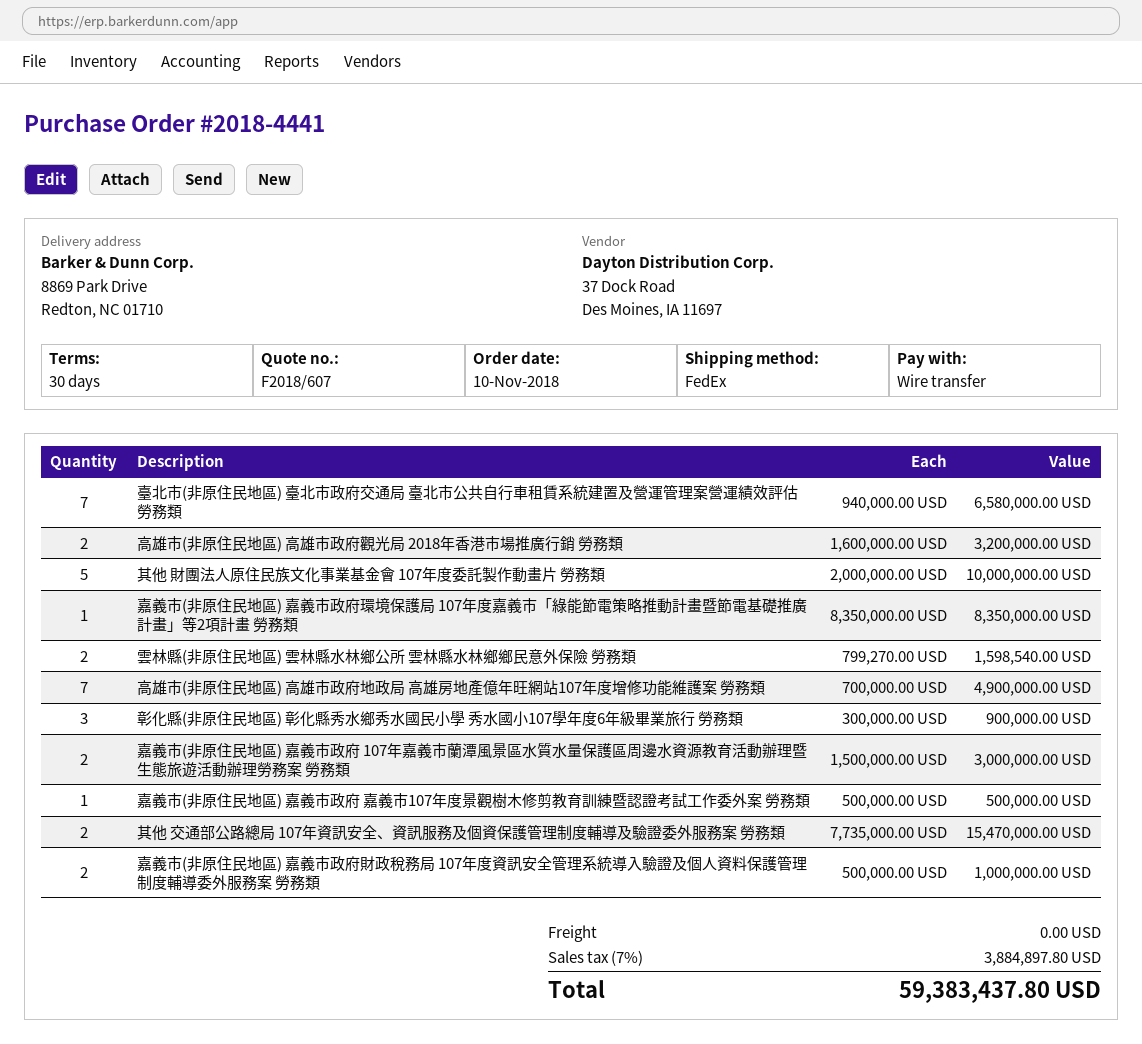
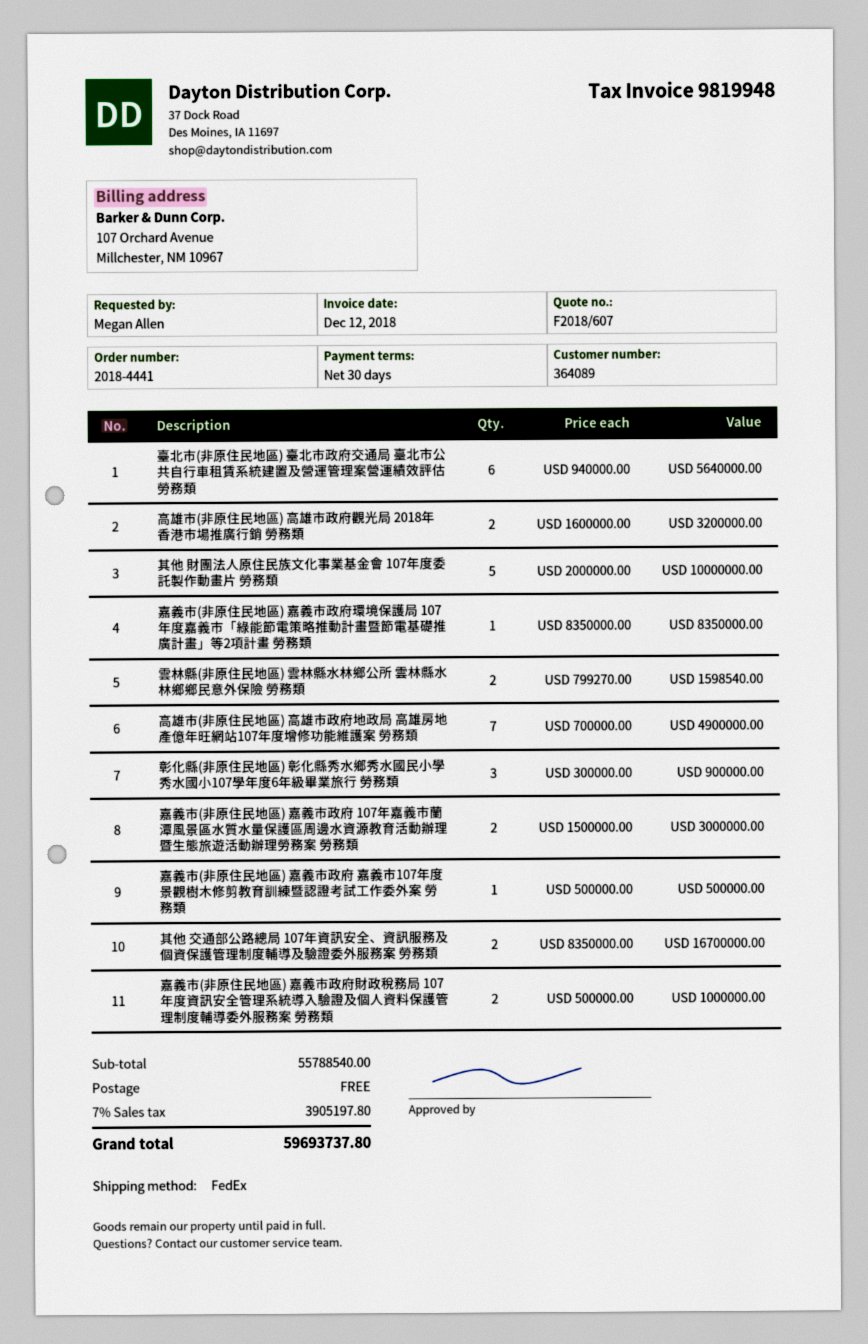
臺北市(非原住民地區) 臺北市政府交通局 臺北市公共自行車租賃系統建置及營運管理案營運績效評估 勞務類: 7 x 940000.00 = 6580000.00 -> 6 x 940000.00 = 5640000.00
其他 交通部公路總局 107年資訊安全、資訊服務及個資保護管理制度輔導及驗證委外服務案 勞務類: 2 x 7735000.00 = 15470000.00 -> 2 x 8350000.00 = 16700000.00
tax: 7% = 3884897.80 -> 7% = 3905197.80
total: 59383437.80 -> 59693737.80

